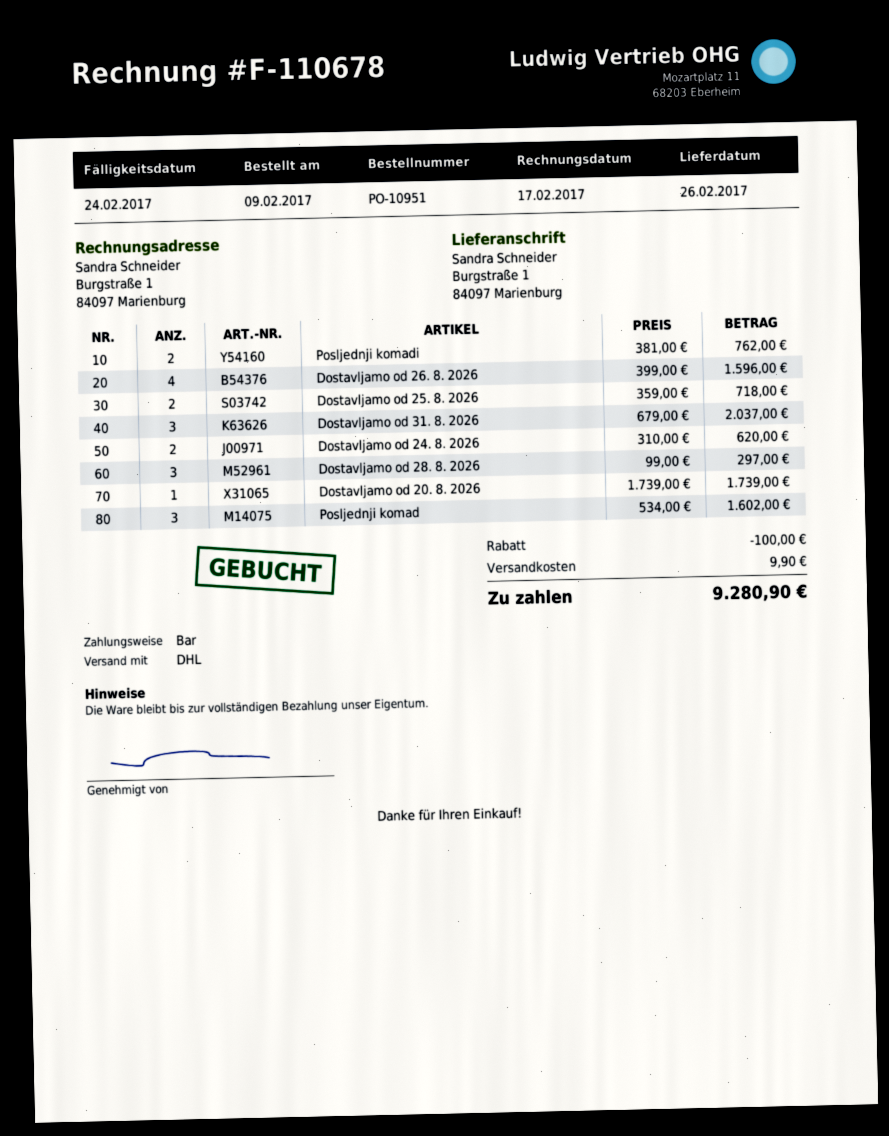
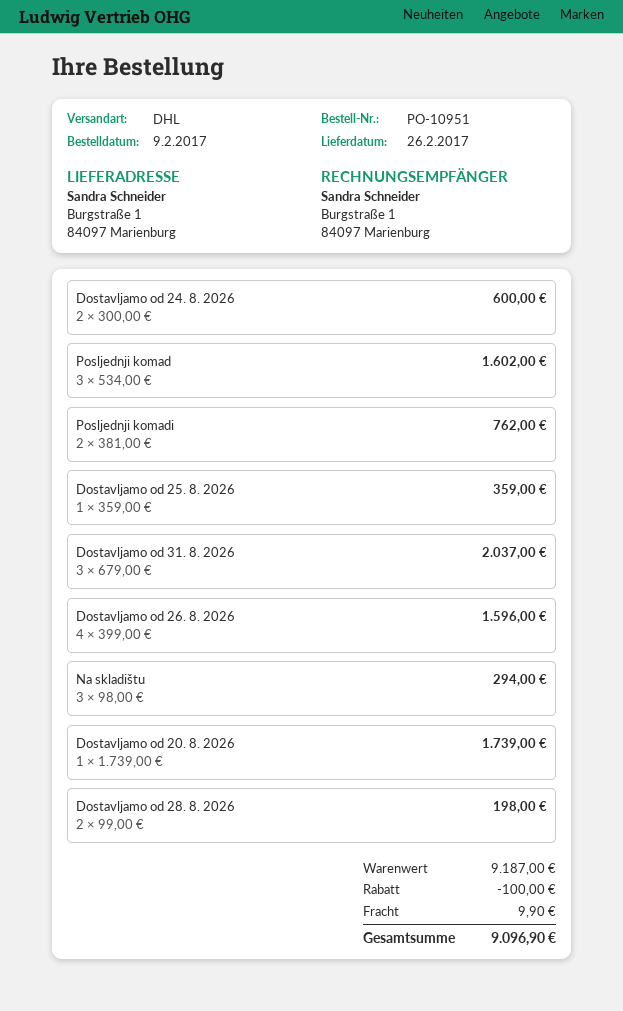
Dostavljamo od 25. 8. 2026: 2 x 359.00 = 718.00 -> 1 x 359.00 = 359.00
Dostavljamo od 24. 8. 2026: 2 x 310.00 = 620.00 -> 2 x 300.00 = 600.00
Dostavljamo od 28. 8. 2026: 3 x 99.00 = 297.00 -> 2 x 99.00 = 198.00
Na skladištu: none -> 3 x 98.00 = 294.00
total: 9280.90 -> 9096.90

